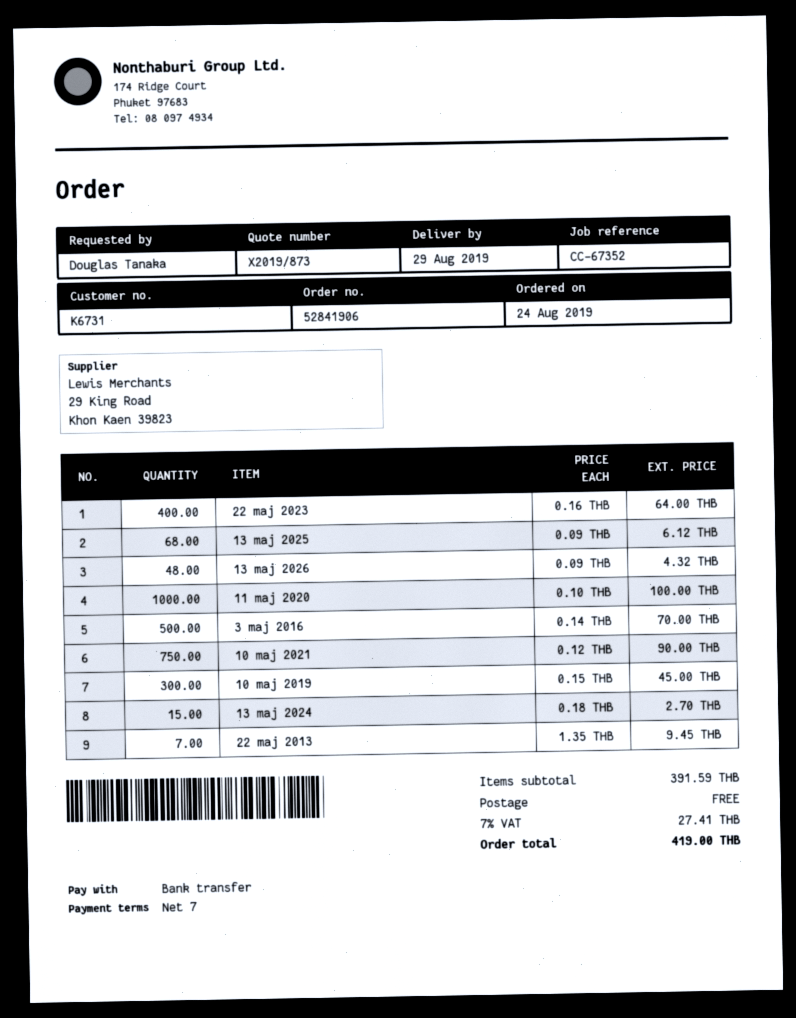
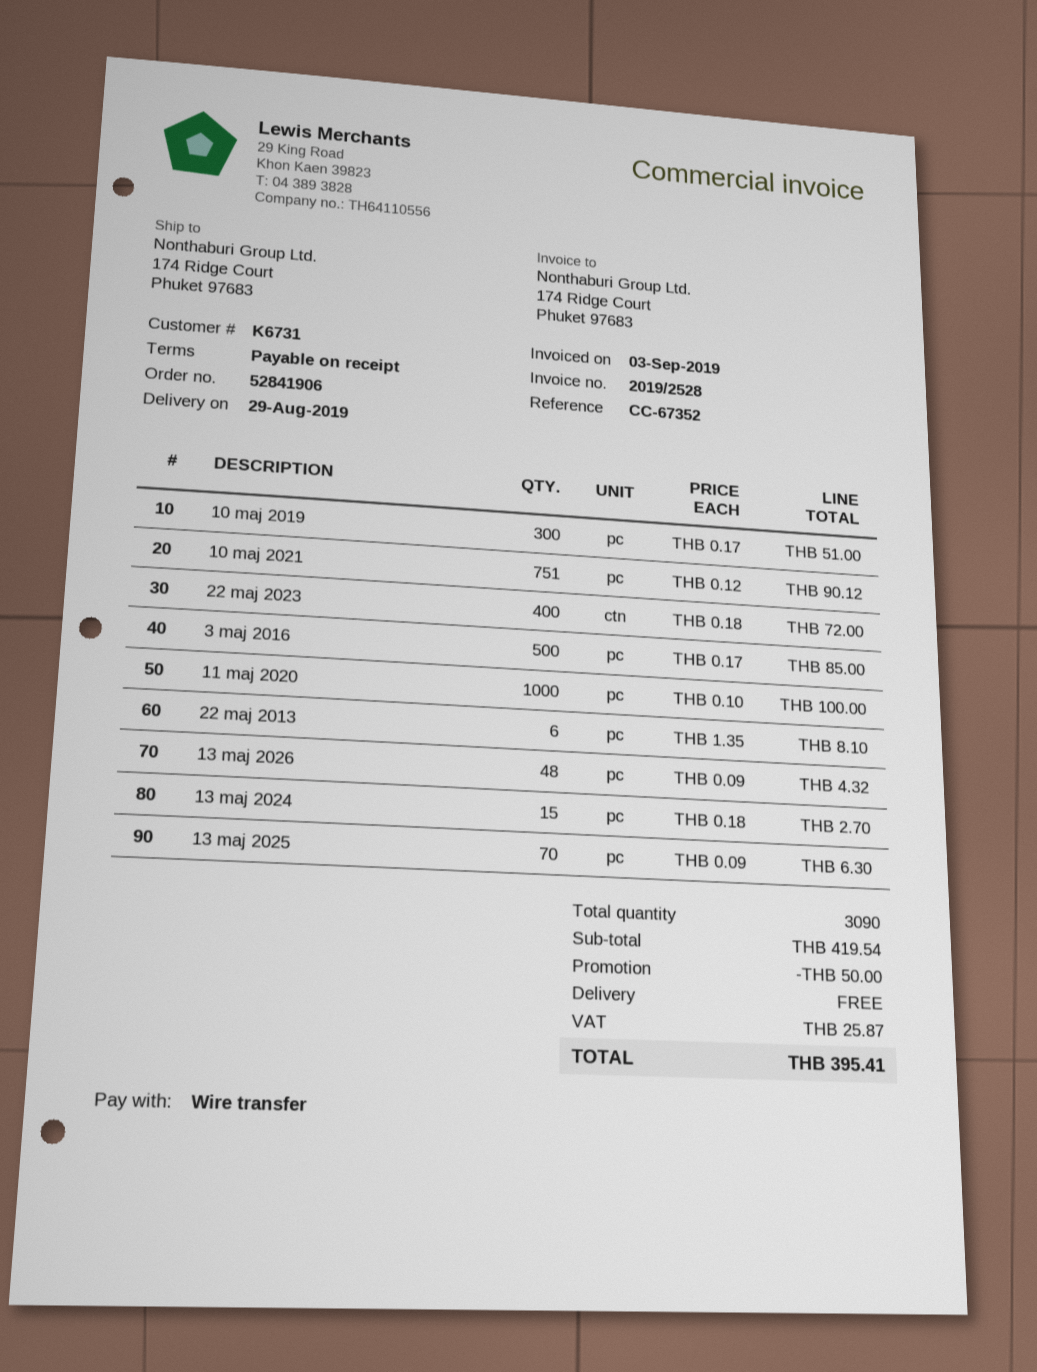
payment terms: 7 days -> on receipt
22 maj 2023: 400 x 0.16 = 64.00 -> 400 x 0.18 = 72.00
13 maj 2025: 68 x 0.09 = 6.12 -> 70 x 0.09 = 6.30
3 maj 2016: 500 x 0.14 = 70.00 -> 500 x 0.17 = 85.00
10 maj 2021: 750 x 0.12 = 90.00 -> 751 x 0.12 = 90.12
10 maj 2019: 300 x 0.15 = 45.00 -> 300 x 0.17 = 51.00
22 maj 2013: 7 x 1.35 = 9.45 -> 6 x 1.35 = 8.10
subtotal: 391.59 -> 419.54
discount: none -> 50.00
tax: 27.41 -> 25.87
total: 419.00 -> 395.41

